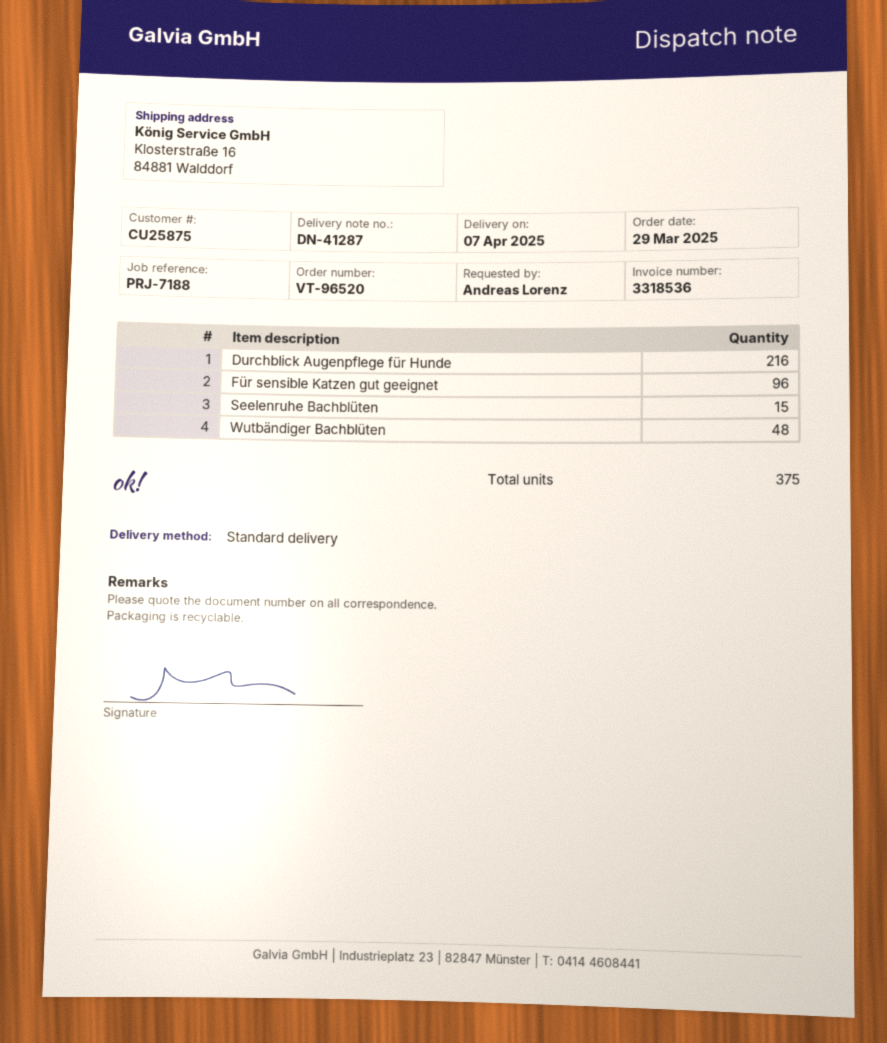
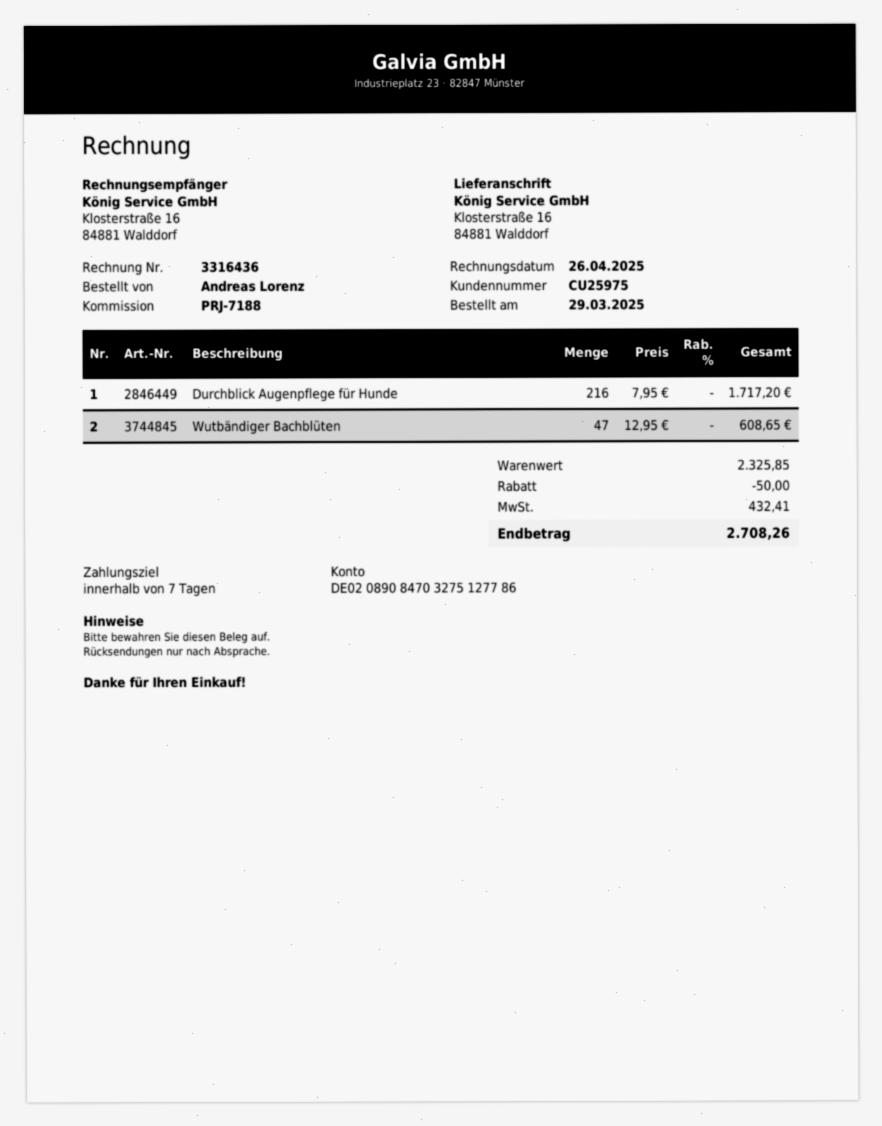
invoice number: 3318536 -> 3316436
customer number: CU25875 -> CU25975
Für sensible Katzen gut geeignet: 96 -> none
Seelenruhe Bachblüten: 15 -> none
Wutbändiger Bachblüten: 48 -> 47

